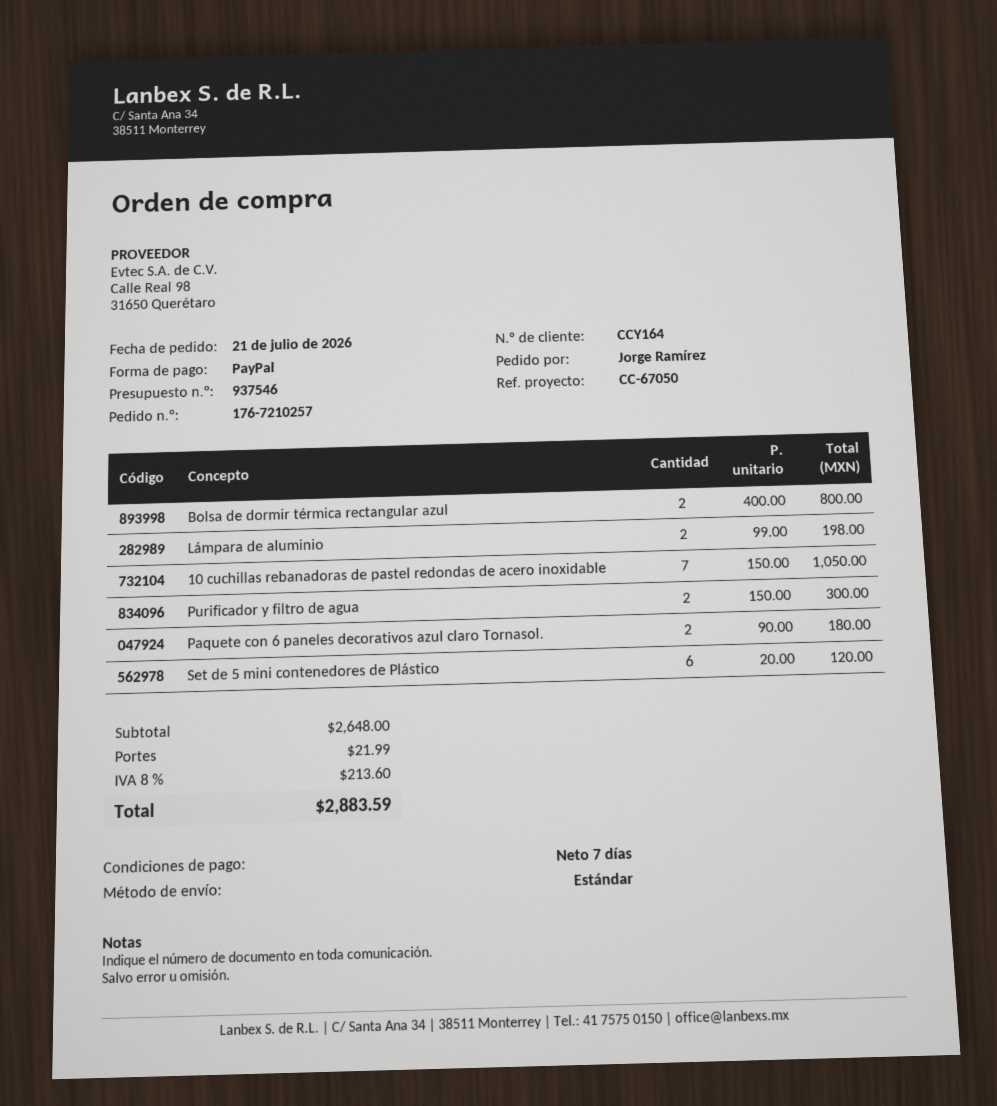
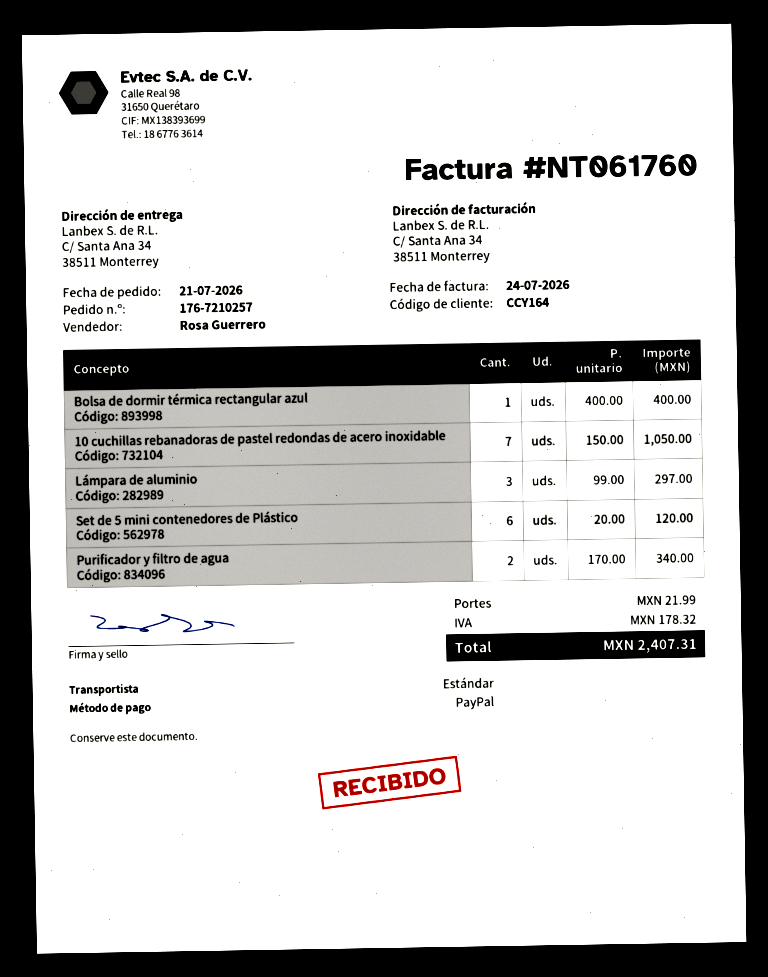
Bolsa de dormir térmica rectangular azul: 2 x 400.00 = 800.00 -> 1 x 400.00 = 400.00
Lámpara de aluminio: 2 x 99.00 = 198.00 -> 3 x 99.00 = 297.00
Purificador y filtro de agua: 2 x 150.00 = 300.00 -> 2 x 170.00 = 340.00
Paquete con 6 paneles decorativos azul claro Tornasol.: 2 x 90.00 = 180.00 -> none
tax: 213.60 -> 178.32
total: 2883.59 -> 2407.31

